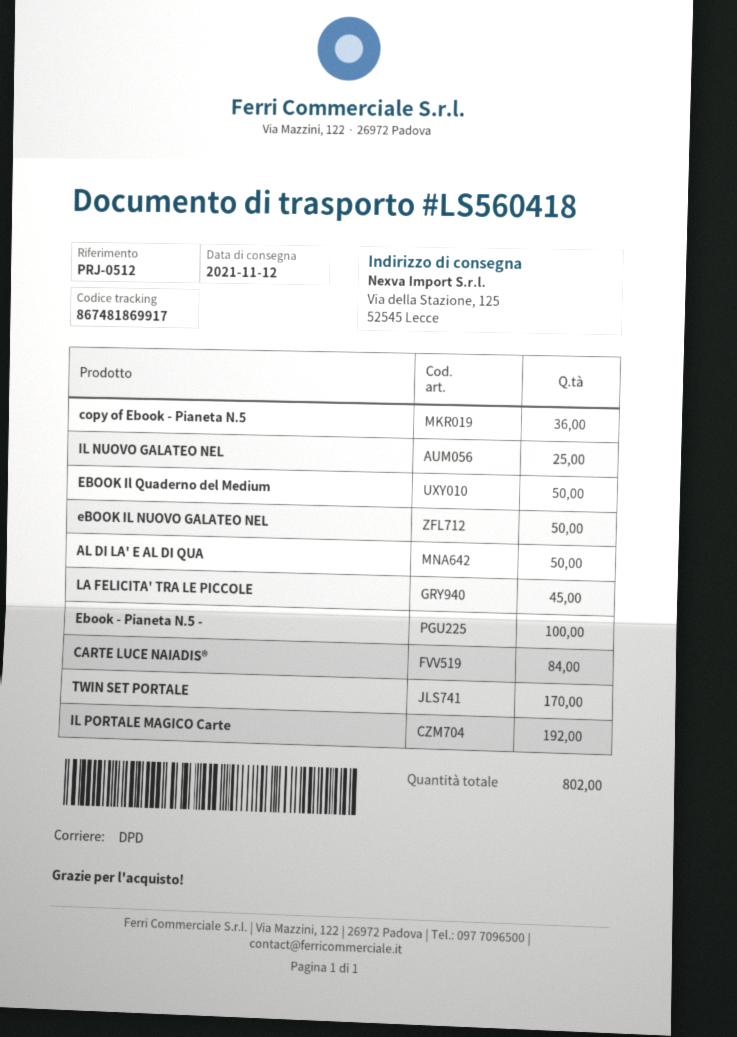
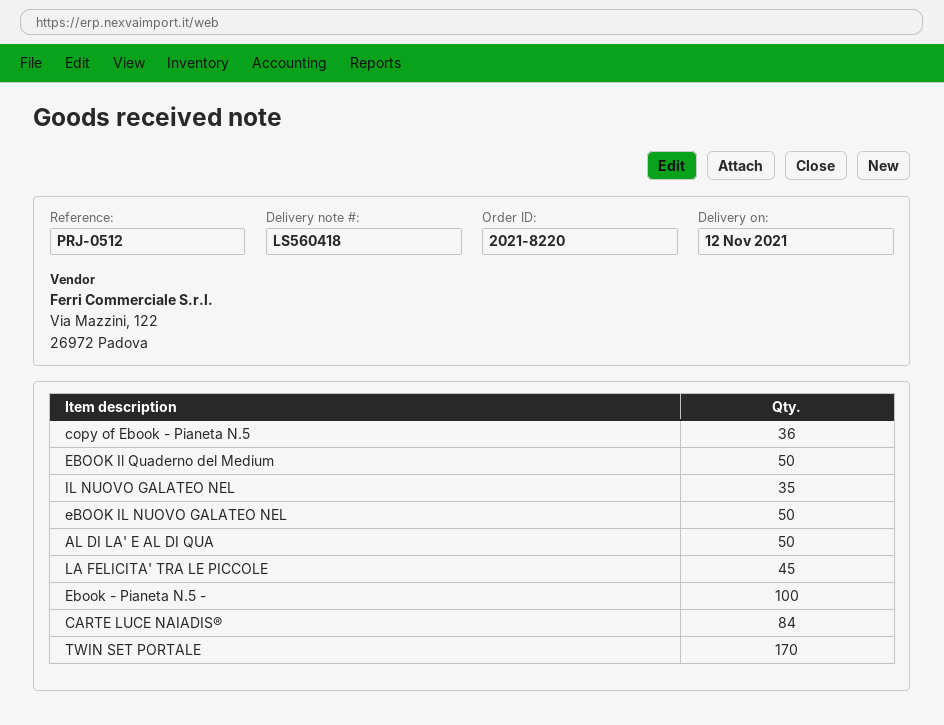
IL NUOVO GALATEO NEL: 25 -> 35
IL PORTALE MAGICO Carte: 192 -> none

